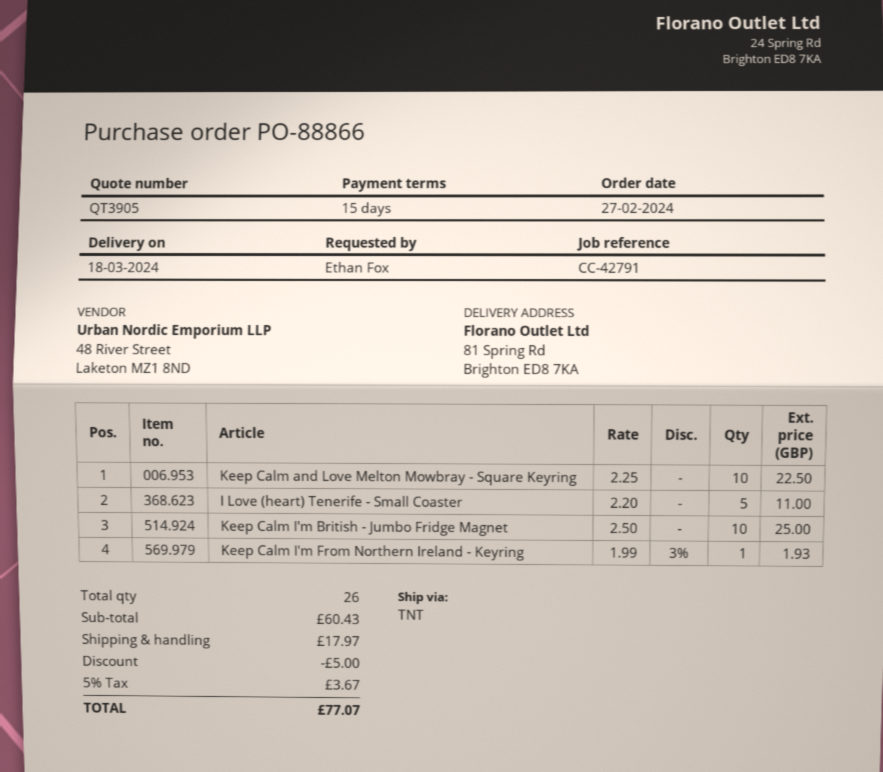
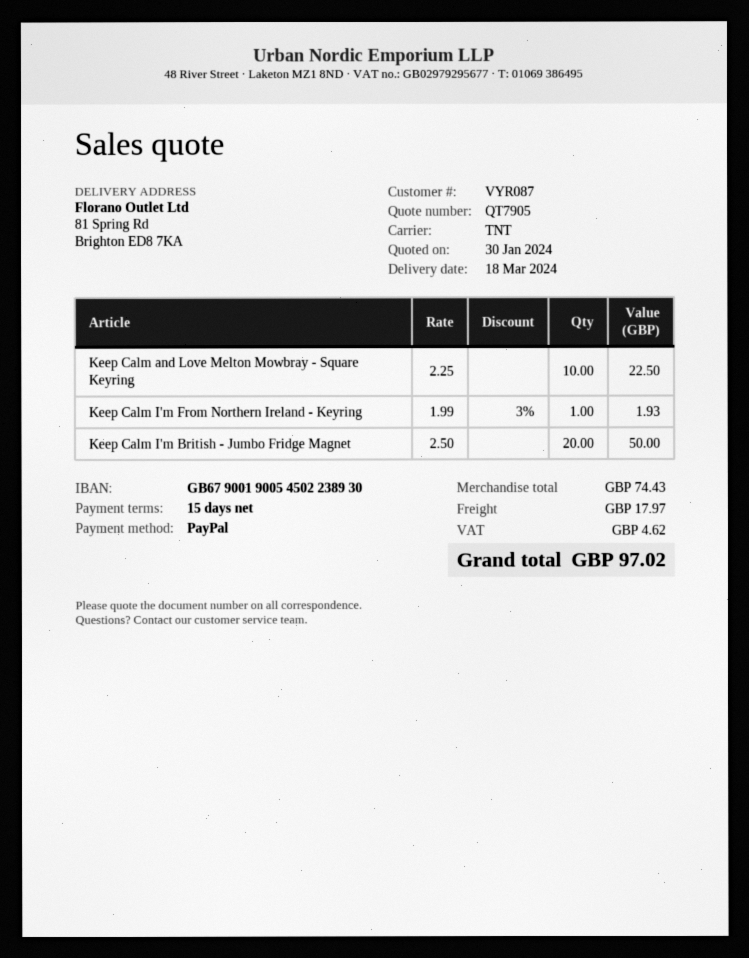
quote number: QT3905 -> QT7905
I Love (heart) Tenerife - Small Coaster: 5 x 2.20 = 11.00 -> none
Keep Calm I'm British - Jumbo Fridge Magnet: 10 x 2.50 = 25.00 -> 20 x 2.50 = 50.00
subtotal: 60.43 -> 74.43
discount: 5.00 -> none
tax: 3.67 -> 4.62
total: 77.07 -> 97.02

